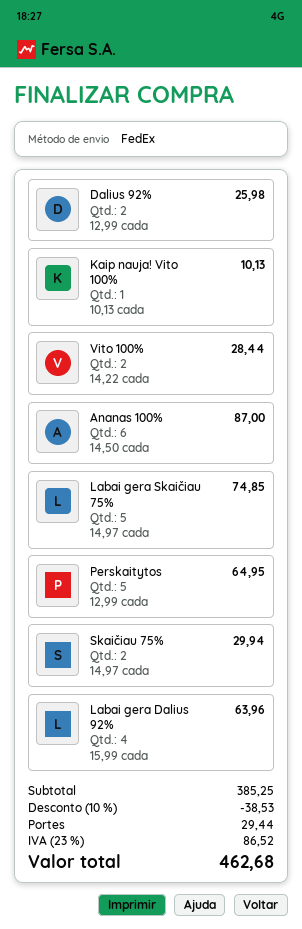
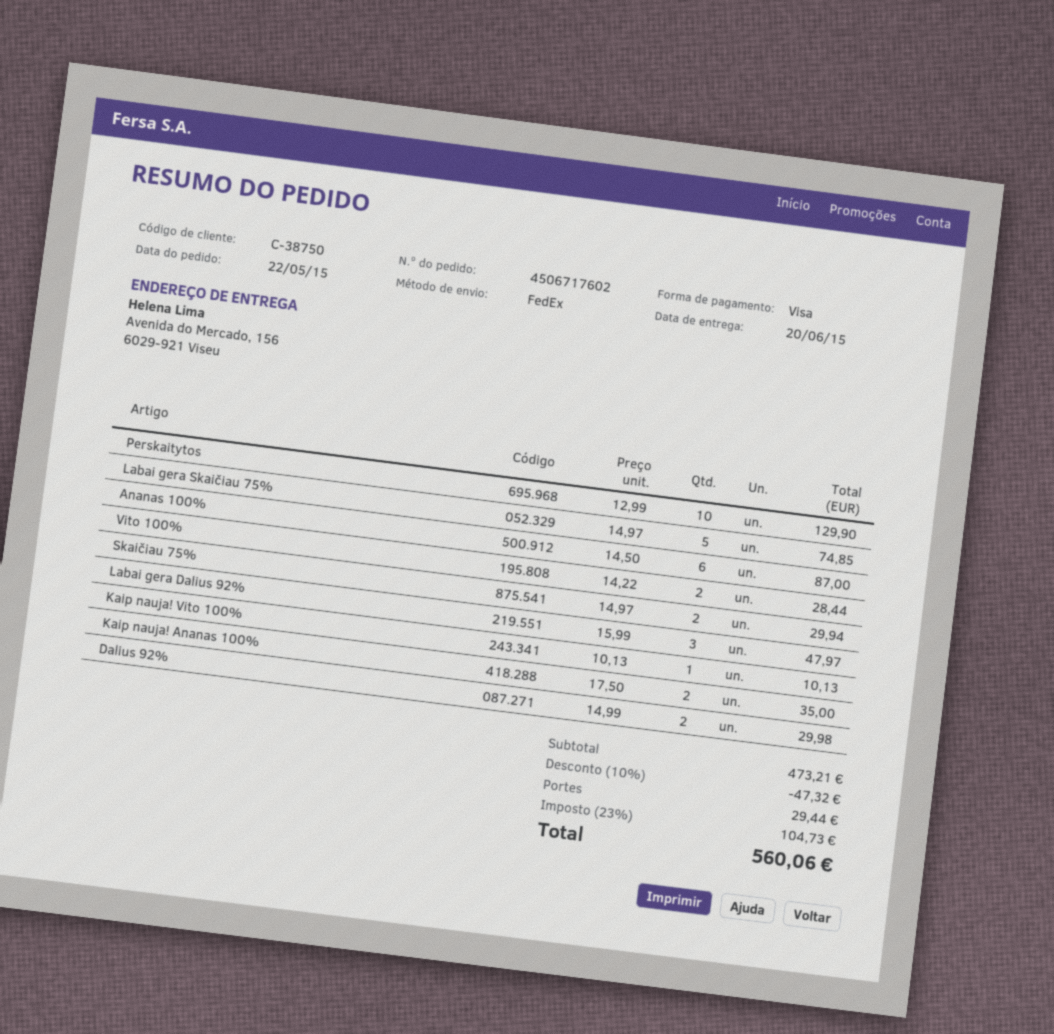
Dalius 92%: 2 x 12.99 = 25.98 -> 2 x 14.99 = 29.98
Perskaitytos: 5 x 12.99 = 64.95 -> 10 x 12.99 = 129.90
Labai gera Dalius 92%: 4 x 15.99 = 63.96 -> 3 x 15.99 = 47.97
Kaip nauja! Ananas 100%: none -> 2 x 17.50 = 35.00
subtotal: 385.25 -> 473.21
discount: 10% = 38.53 -> 10% = 47.32
tax: 23% = 86.52 -> 23% = 104.73
total: 462.68 -> 560.06

